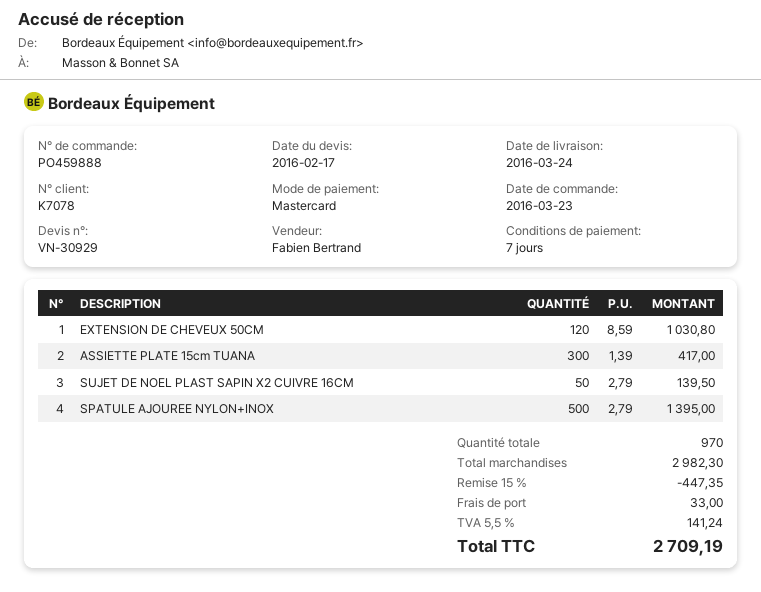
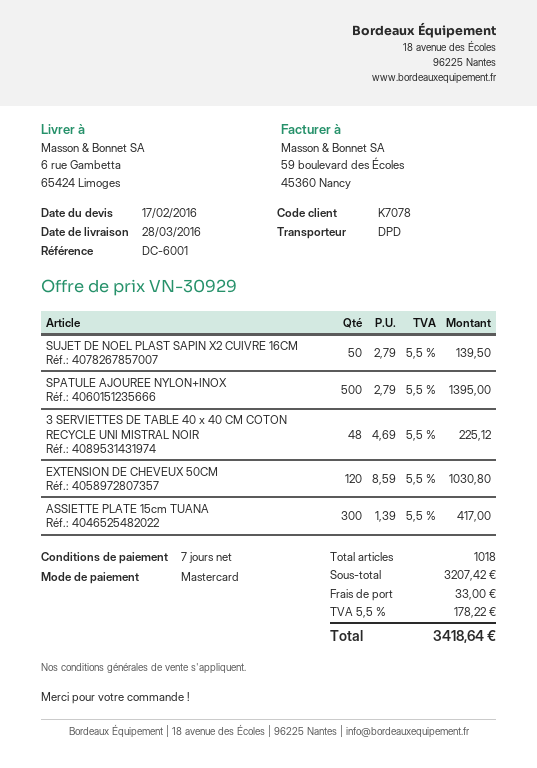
delivery date: 2016-03-24 -> 2016-03-28
3 SERVIETTES DE TABLE 40 x 40 CM COTON RECYCLE UNI MISTRAL NOIR: none -> 48 x 4.69 = 225.12
total quantity: 970 -> 1018
subtotal: 2982.30 -> 3207.42
discount: 15% = 447.35 -> none
tax: 5.5% = 141.24 -> 5.5% = 178.22
total: 2709.19 -> 3418.64

